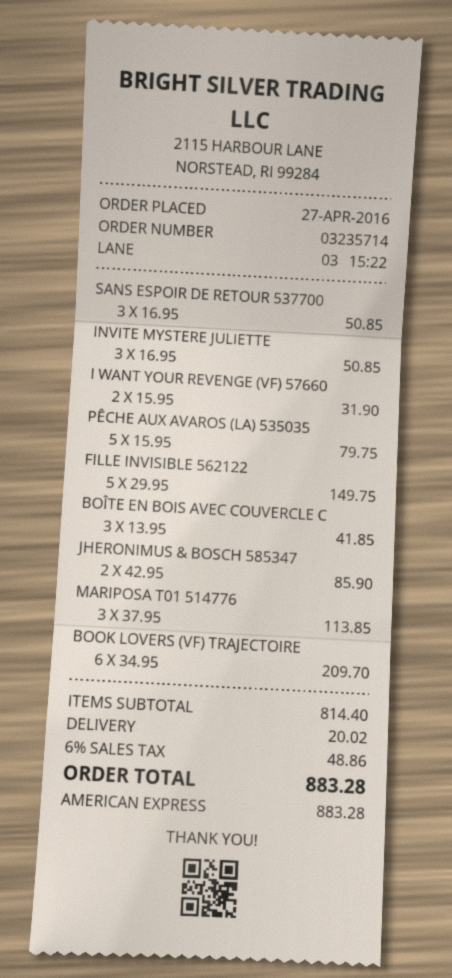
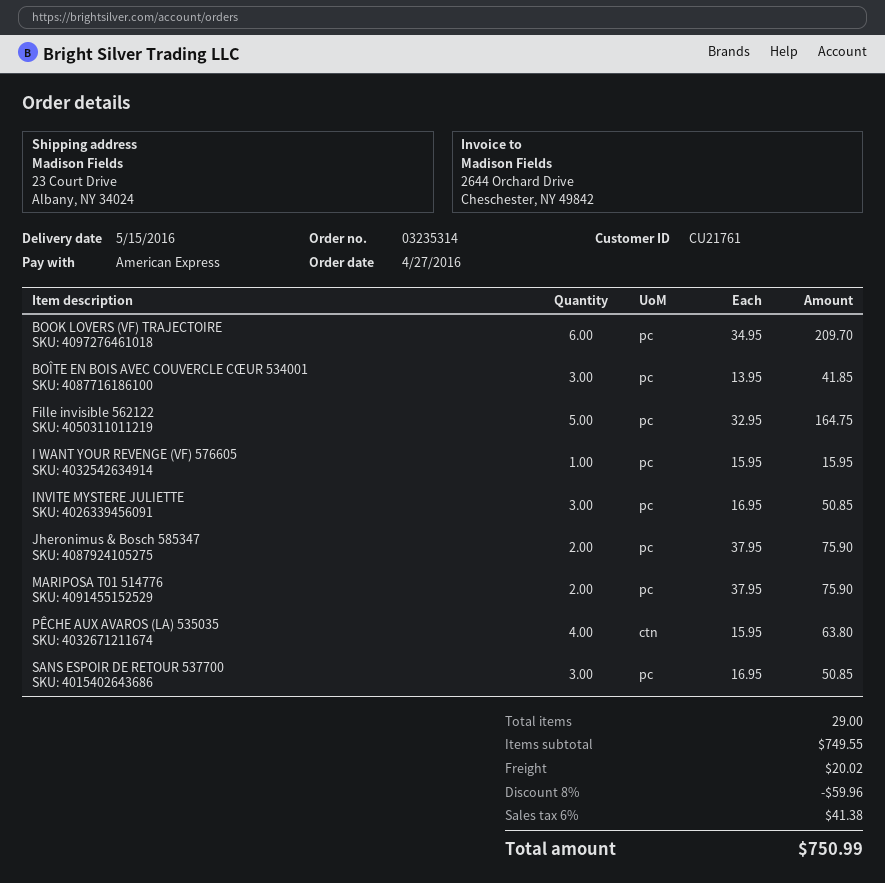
order number: 03235714 -> 03235314
I WANT YOUR REVENGE (VF) 57660: 2 x 15.95 = 31.90 -> 1 x 15.95 = 15.95
PÊCHE AUX AVAROS (LA) 535035: 5 x 15.95 = 79.75 -> 4 x 15.95 = 63.80
FILLE INVISIBLE 562122: 5 x 29.95 = 149.75 -> 5 x 32.95 = 164.75
JHERONIMUS & BOSCH 585347: 2 x 42.95 = 85.90 -> 2 x 37.95 = 75.90
MARIPOSA T01 514776: 3 x 37.95 = 113.85 -> 2 x 37.95 = 75.90
subtotal: 814.40 -> 749.55
discount: none -> 8% = 59.96
tax: 6% = 48.86 -> 6% = 41.38
total: 883.28 -> 750.99

